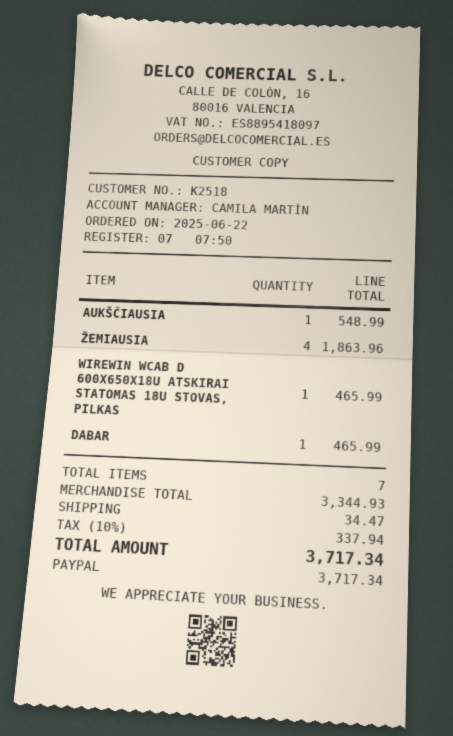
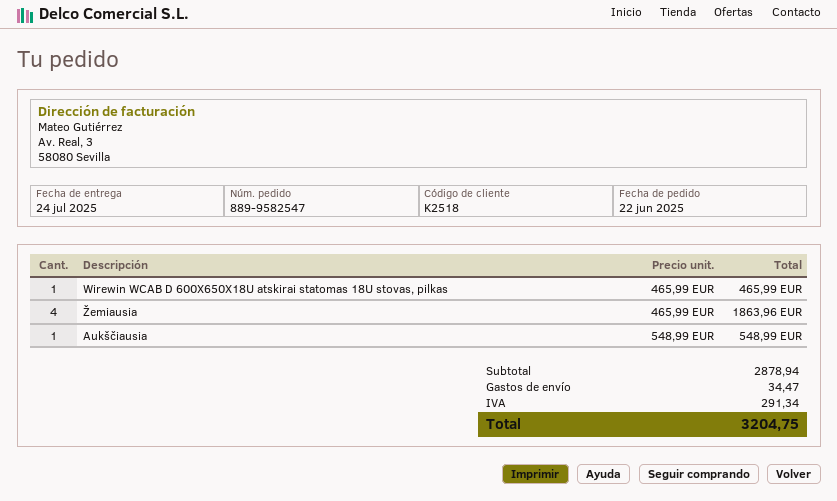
DABAR: 1 for 465.99 -> none
subtotal: 3344.93 -> 2878.94
tax: 337.94 -> 291.34
total: 3717.34 -> 3204.75

